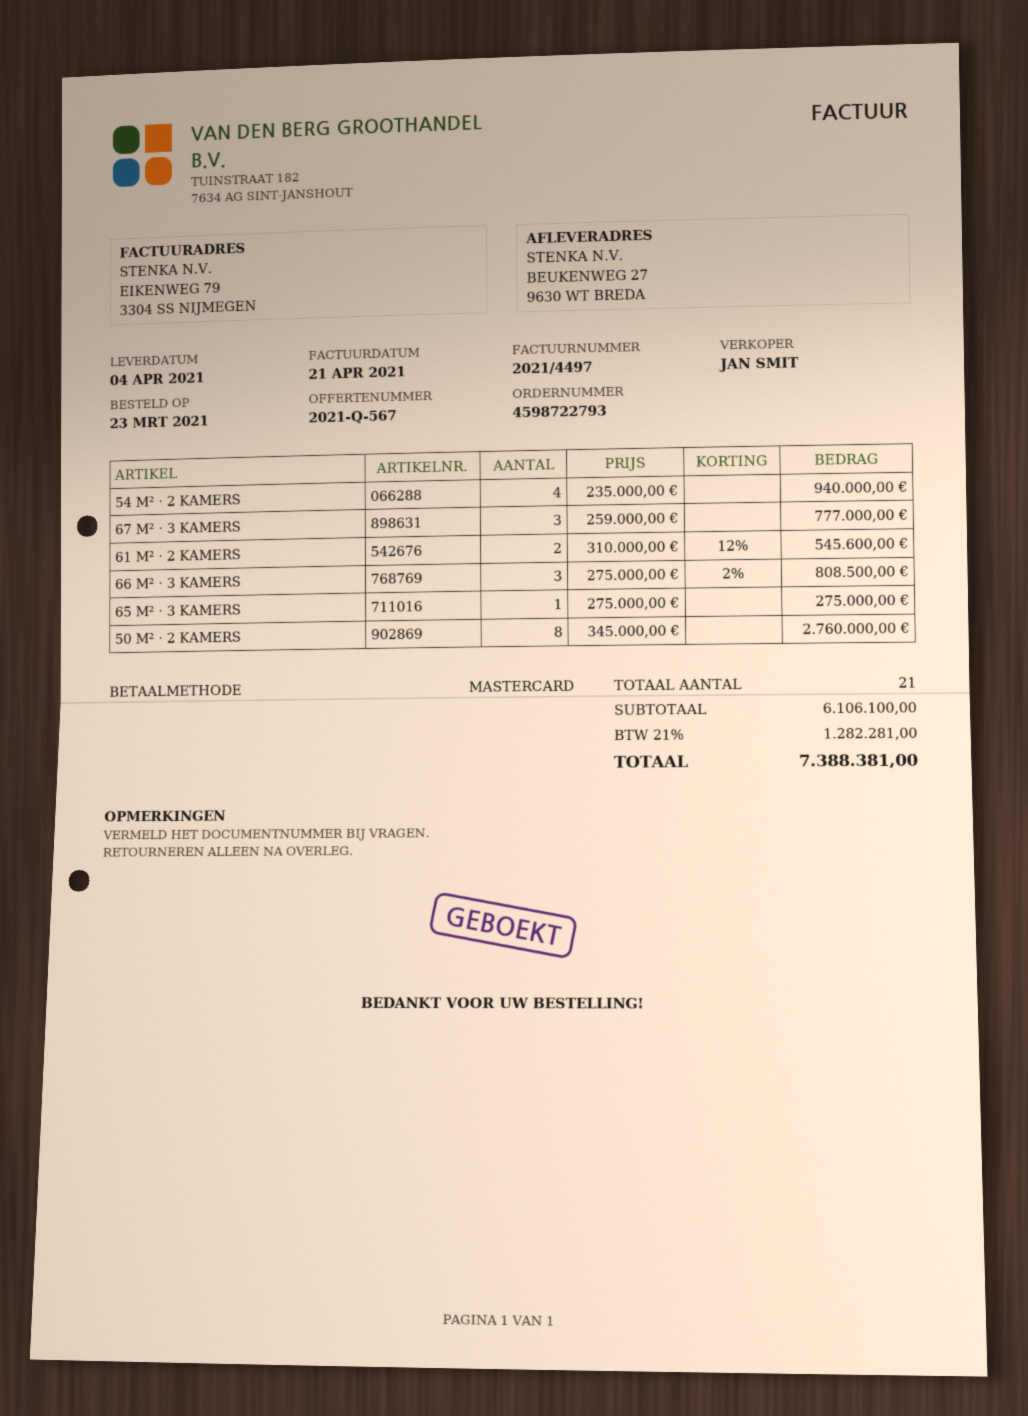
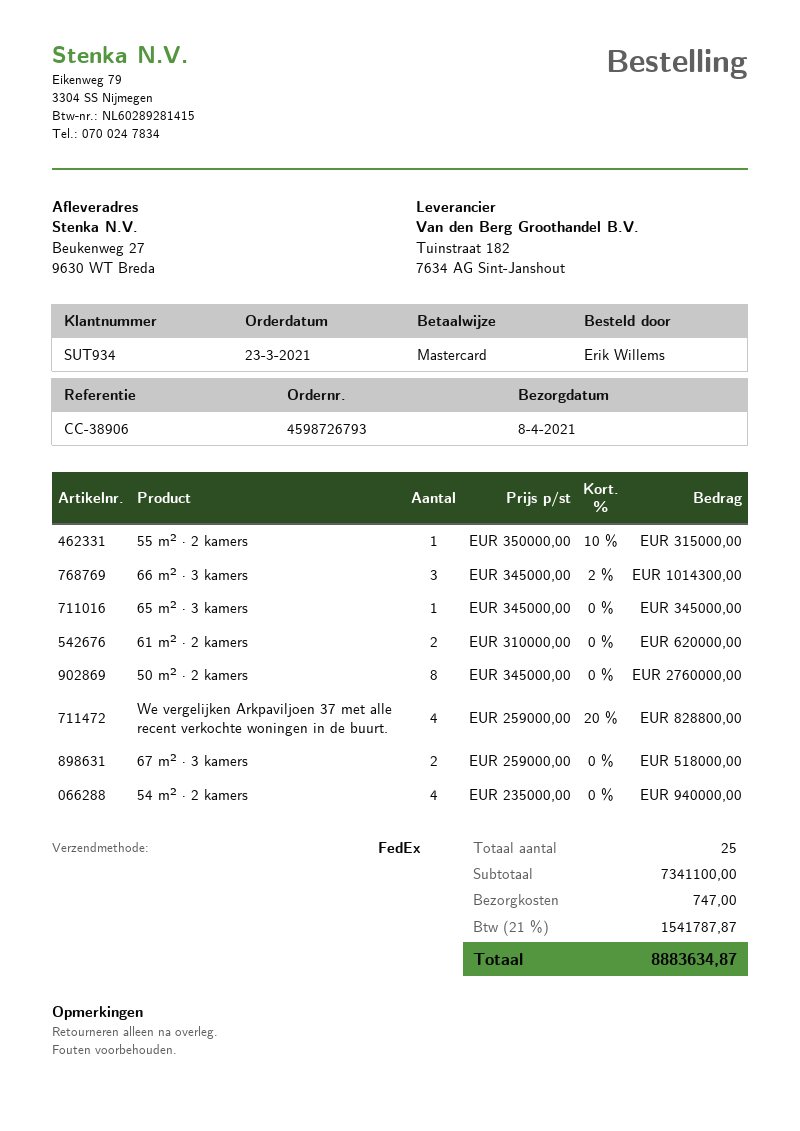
order number: 4598722793 -> 4598726793
delivery date: 2021-04-04 -> 2021-04-08
67 M² · 3 KAMERS: 3 x 259000.00 = 777000.00 -> 2 x 259000.00 = 518000.00
61 M² · 2 KAMERS: 2 x 310000.00 - 12% = 545600.00 -> 2 x 310000.00 = 620000.00
66 M² · 3 KAMERS: 3 x 275000.00 - 2% = 808500.00 -> 3 x 345000.00 - 2% = 1014300.00
65 M² · 3 KAMERS: 1 x 275000.00 = 275000.00 -> 1 x 345000.00 = 345000.00
55 m² · 2 kamers: none -> 1 x 350000.00 - 10% = 315000.00
We vergelijken Arkpaviljoen 37 met alle recent verkochte woningen in de buurt.: none -> 4 x 259000.00 - 20% = 828800.00
total quantity: 21 -> 25
subtotal: 6106100.00 -> 7341100.00
shipping: none -> 747.00
tax: 21% = 1282281.00 -> 21% = 1541787.87
total: 7388381.00 -> 8883634.87

